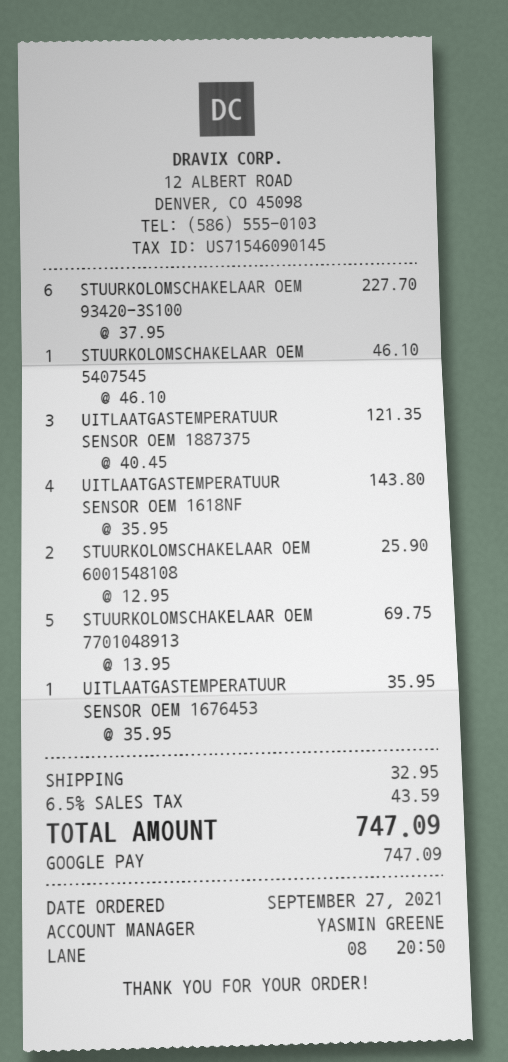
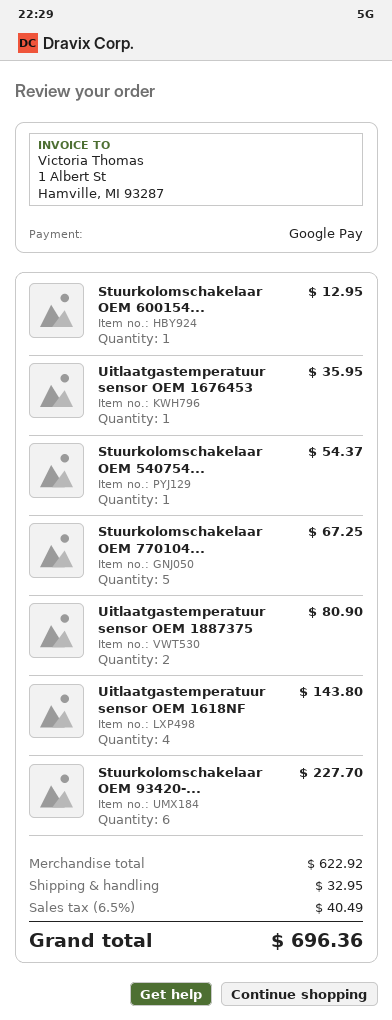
STUURKOLOMSCHAKELAAR OEM 5407545: 1 for 46.10 -> 1 for 54.37
UITLAATGASTEMPERATUUR SENSOR OEM 1887375: 3 for 121.35 -> 2 for 80.90
STUURKOLOMSCHAKELAAR OEM 6001548108: 2 for 25.90 -> 1 for 12.95
STUURKOLOMSCHAKELAAR OEM 7701048913: 5 for 69.75 -> 5 for 67.25
tax: 6.5% = 43.59 -> 6.5% = 40.49
total: 747.09 -> 696.36

